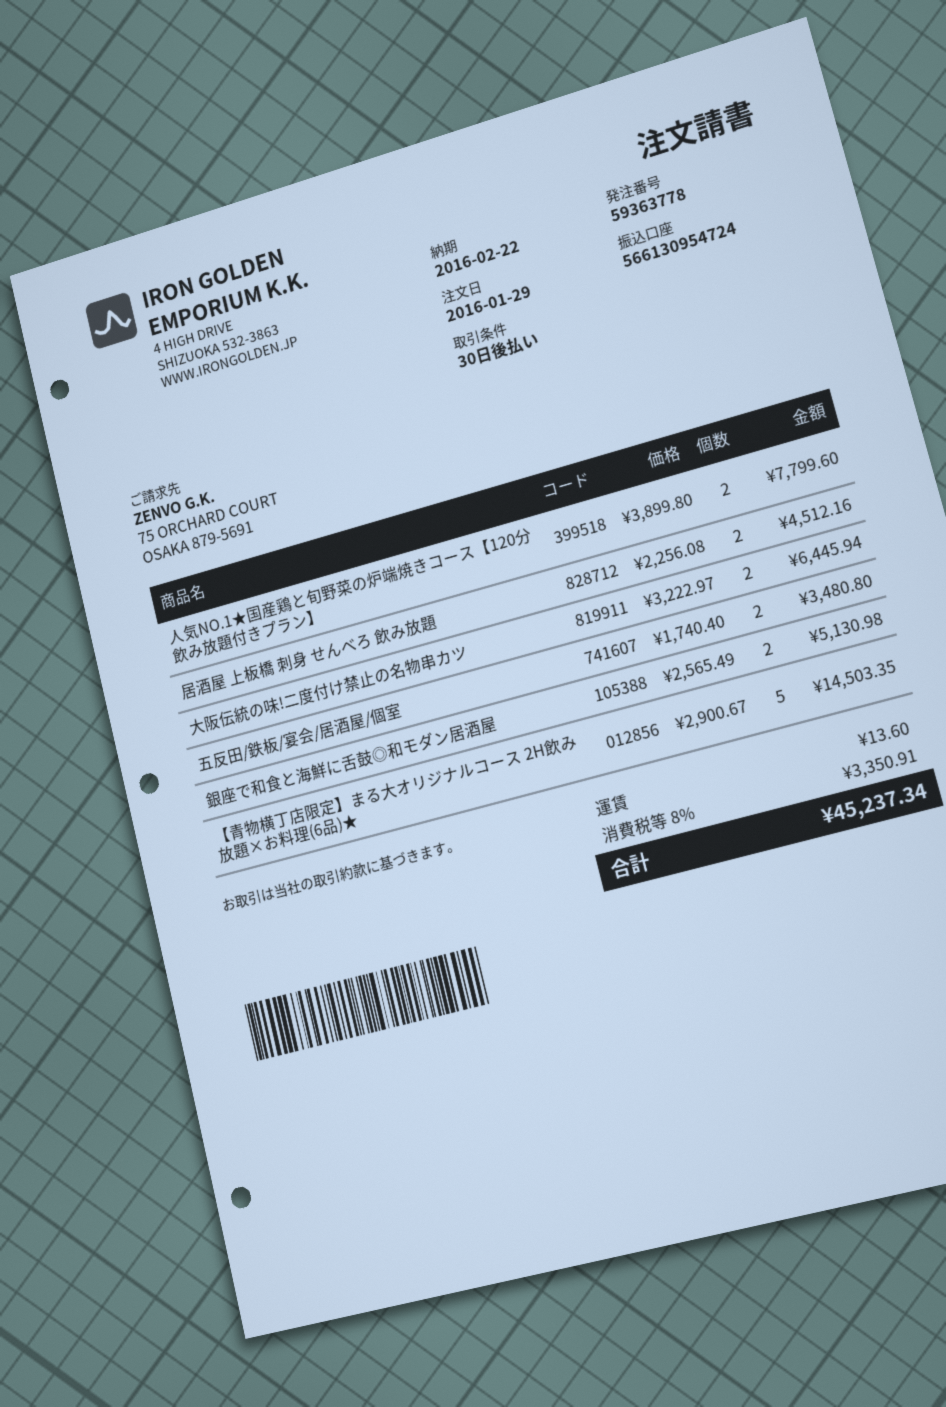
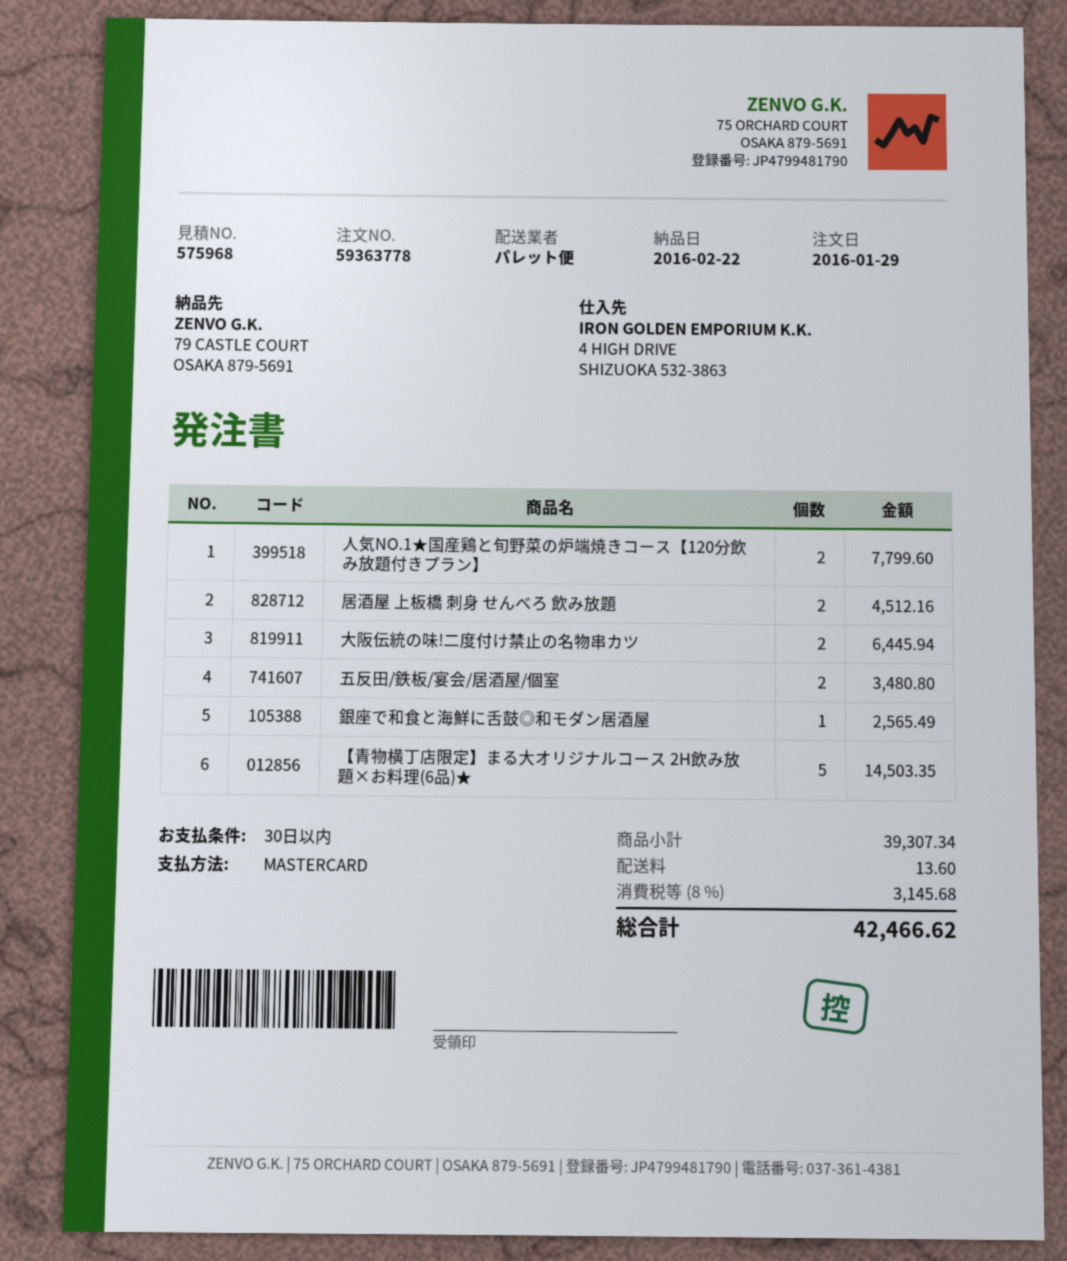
銀座で和食と海鮮に舌鼓◎和モダン居酒屋: 2 for 5130.98 -> 1 for 2565.49
tax: 8% = 3350.91 -> 8% = 3145.68
total: 45237.34 -> 42466.62

